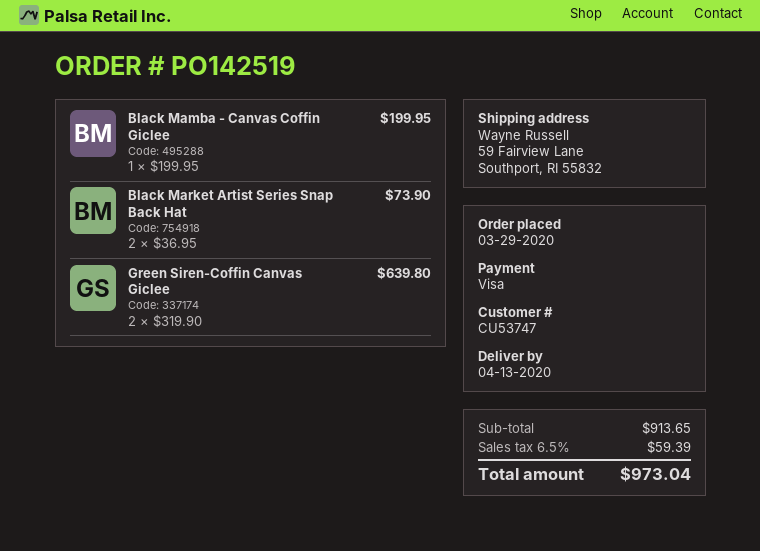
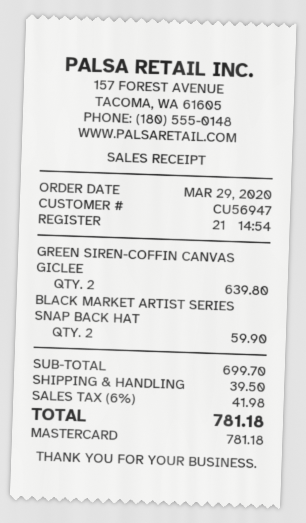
customer number: CU53747 -> CU56947
payment method: Visa -> Mastercard
Black Mamba - Canvas Coffin Giclee: 1 for 199.95 -> none
Black Market Artist Series Snap Back Hat: 2 for 73.90 -> 2 for 59.90
subtotal: 913.65 -> 699.70
shipping: none -> 39.50
tax: 6.5% = 59.39 -> 6% = 41.98
total: 973.04 -> 781.18

